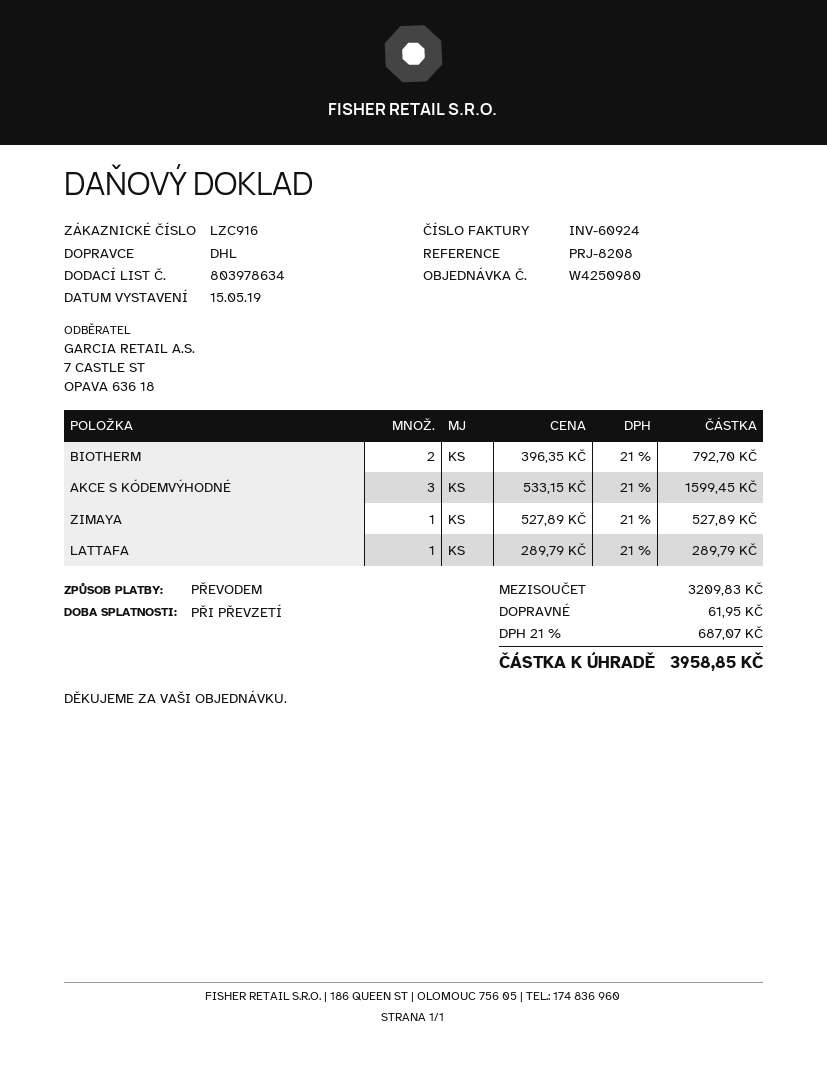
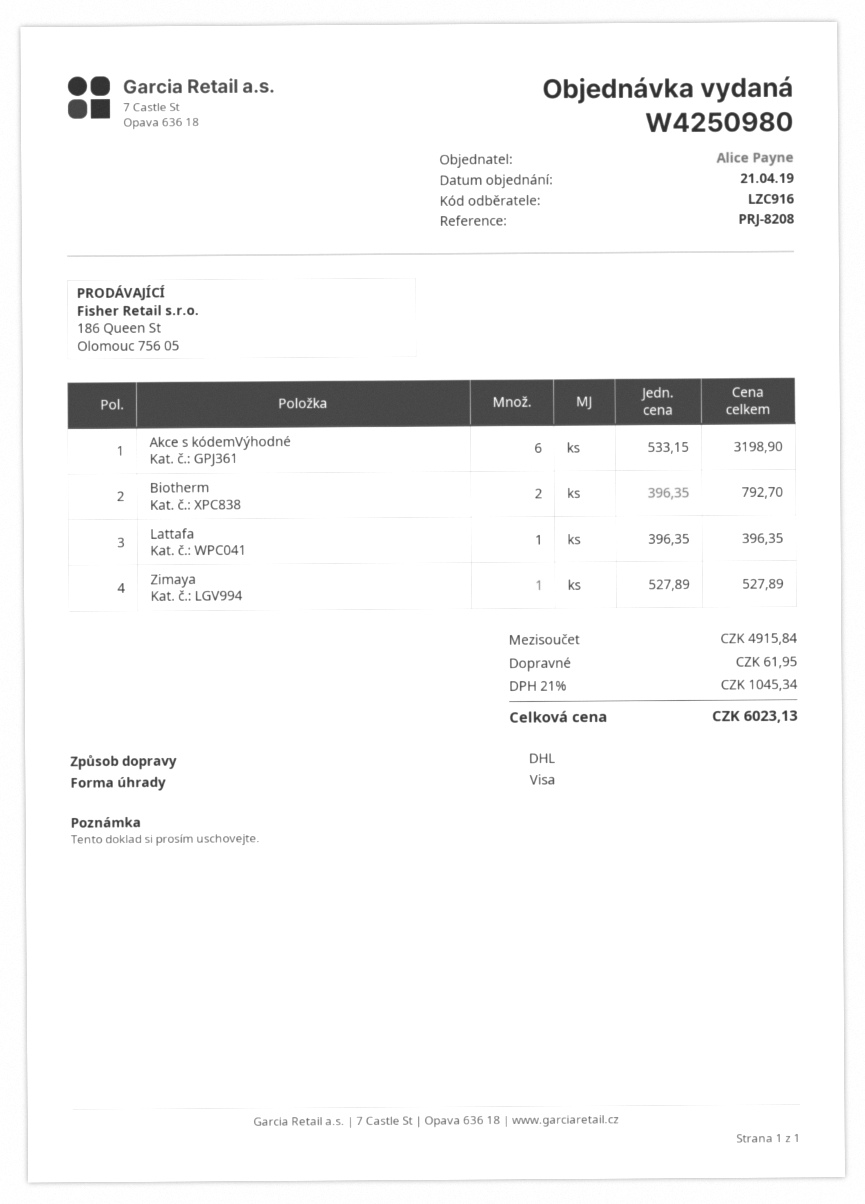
payment method: bank transfer -> Visa
AKCE S KÓDEMVÝHODNÉ: 3 x 533.15 = 1599.45 -> 6 x 533.15 = 3198.90
LATTAFA: 1 x 289.79 = 289.79 -> 1 x 396.35 = 396.35
subtotal: 3209.83 -> 4915.84
tax: 21% = 687.07 -> 21% = 1045.34
total: 3958.85 -> 6023.13

